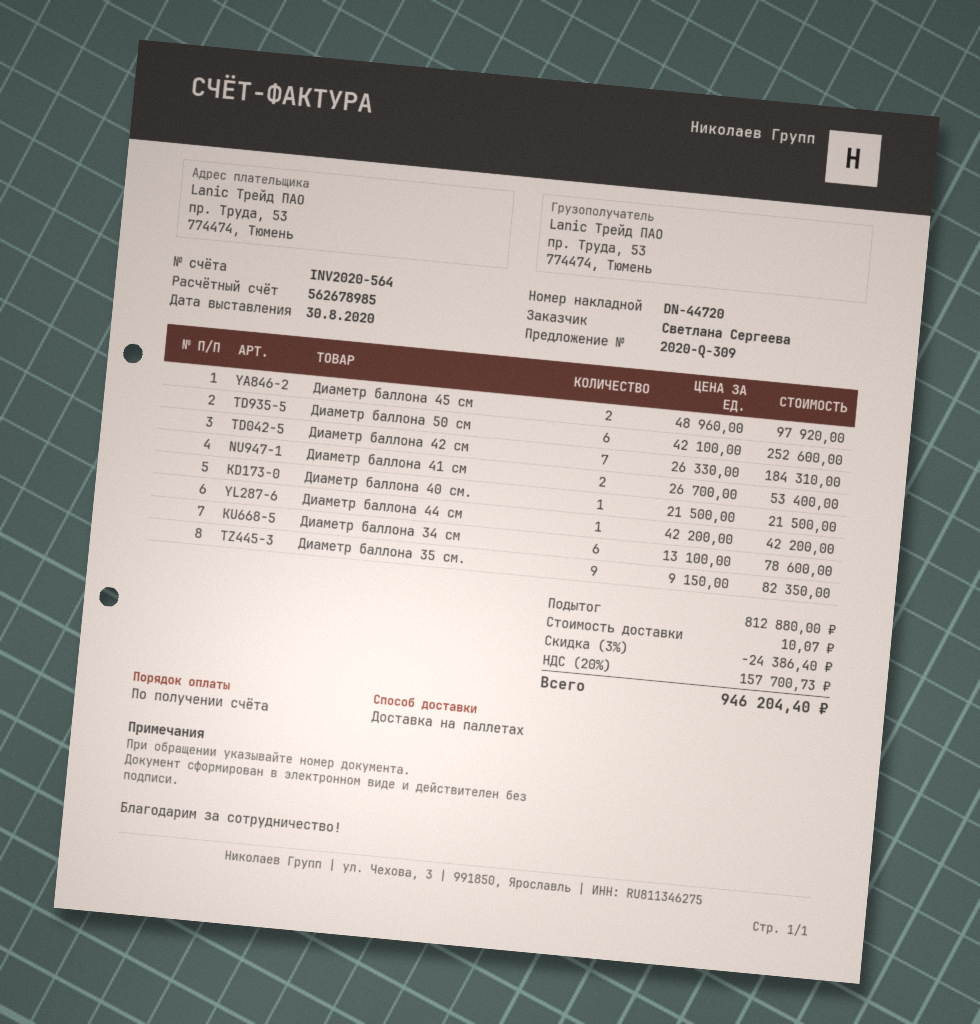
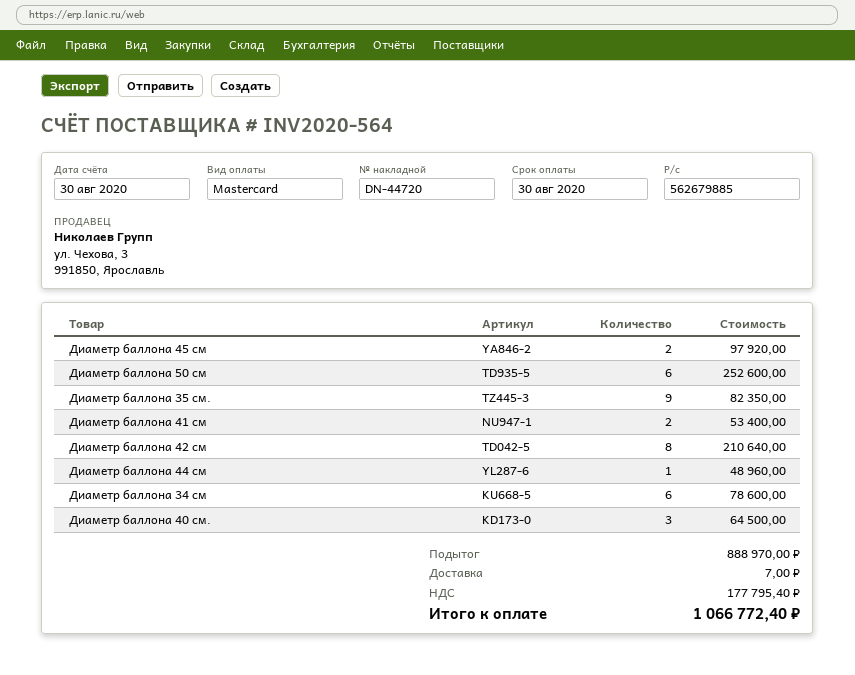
bank account: 562678985 -> 562679885
Диаметр баллона 42 см: 7 for 184310.00 -> 8 for 210640.00
Диаметр баллона 40 см.: 1 for 21500.00 -> 3 for 64500.00
Диаметр баллона 44 см: 1 for 42200.00 -> 1 for 48960.00
subtotal: 812880.00 -> 888970.00
discount: 3% = 24386.40 -> none
shipping: 10.07 -> 7.00
tax: 157700.73 -> 177795.40
total: 946204.40 -> 1066772.40

